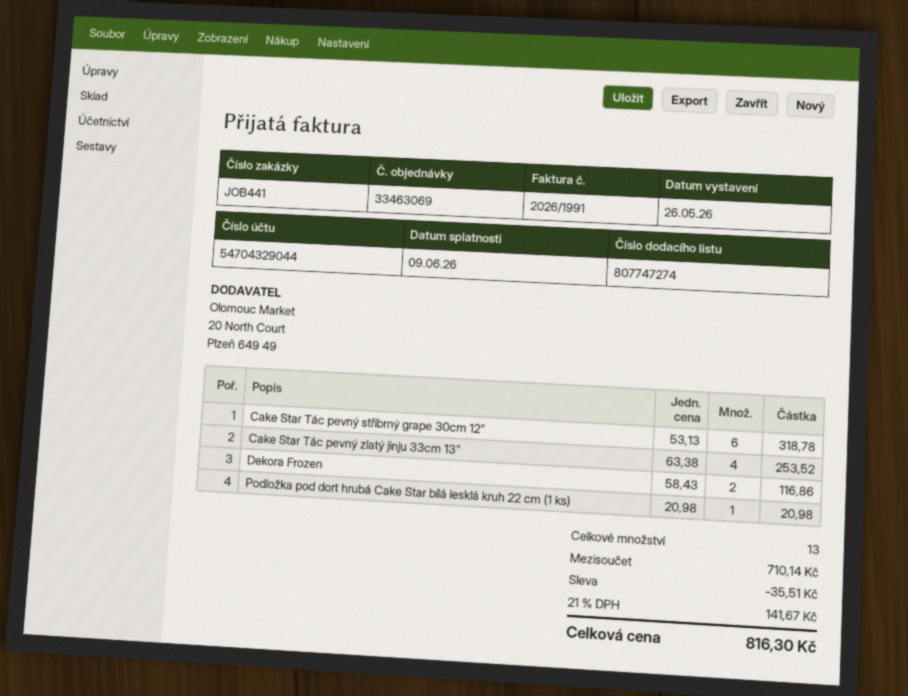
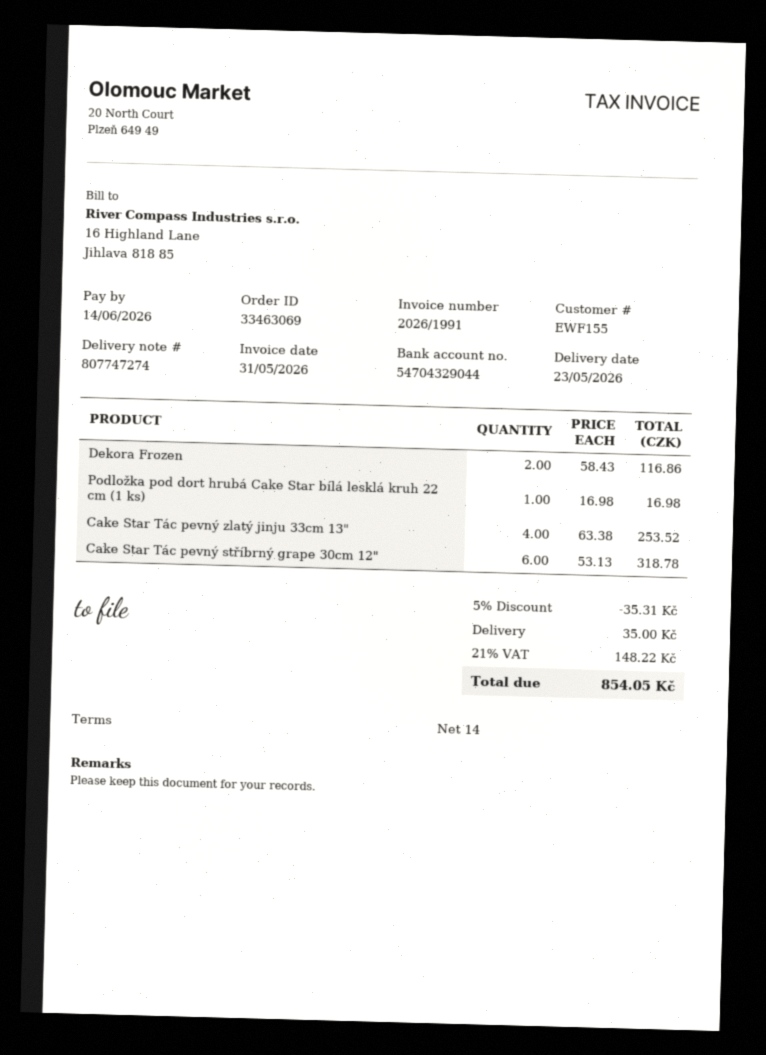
invoice date: 2026-05-26 -> 2026-05-31
due date: 2026-06-09 -> 2026-06-14
Podložka pod dort hrubá Cake Star bílá lesklá kruh 22 cm (1 ks): 1 x 20.98 = 20.98 -> 1 x 16.98 = 16.98
discount: 35.51 -> 35.31
shipping: none -> 35.00
tax: 21% = 141.67 -> 21% = 148.22
total: 816.30 -> 854.05

